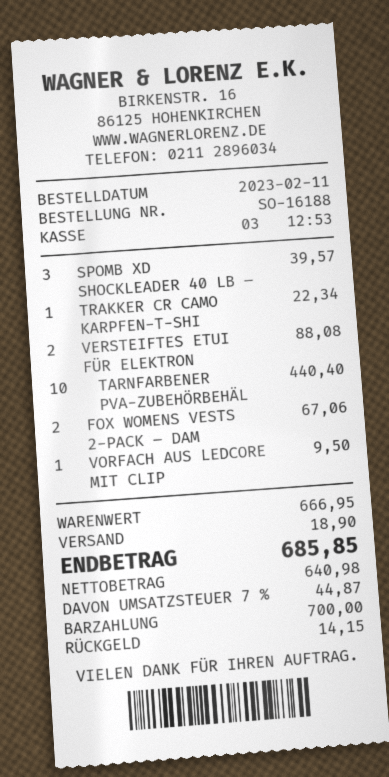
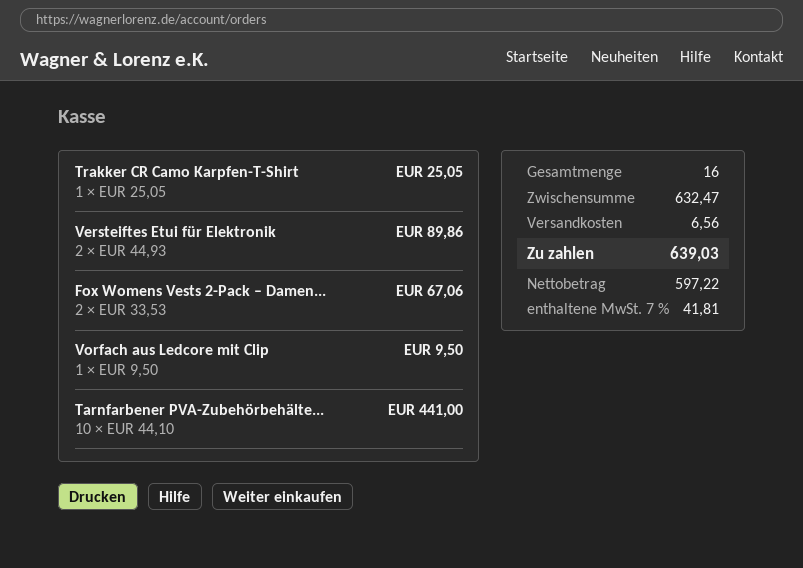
SPOMB XD SHOCKLEADER 40 LB –: 3 for 39.57 -> none
TRAKKER CR CAMO KARPFEN-T-SHI: 1 for 22.34 -> 1 for 25.05
VERSTEIFTES ETUI FÜR ELEKTRON: 2 for 88.08 -> 2 for 89.86
TARNFARBENER PVA-ZUBEHÖRBEHÄL: 10 for 440.40 -> 10 for 441.00
subtotal: 666.95 -> 632.47
shipping: 18.90 -> 6.56
net: 640.98 -> 597.22
tax: 7% = 44.87 -> 7% = 41.81
total: 685.85 -> 639.03

